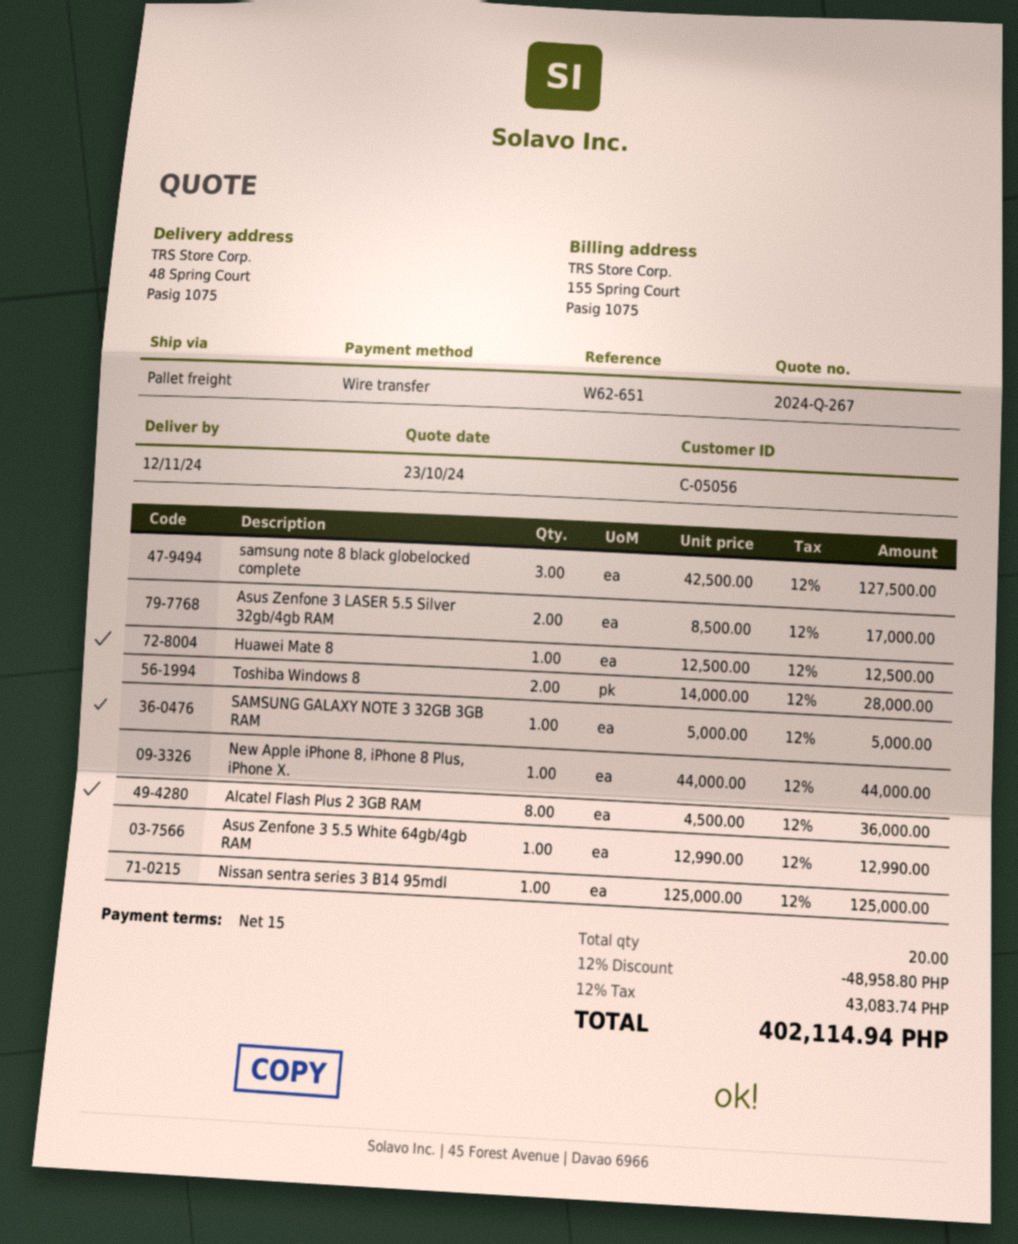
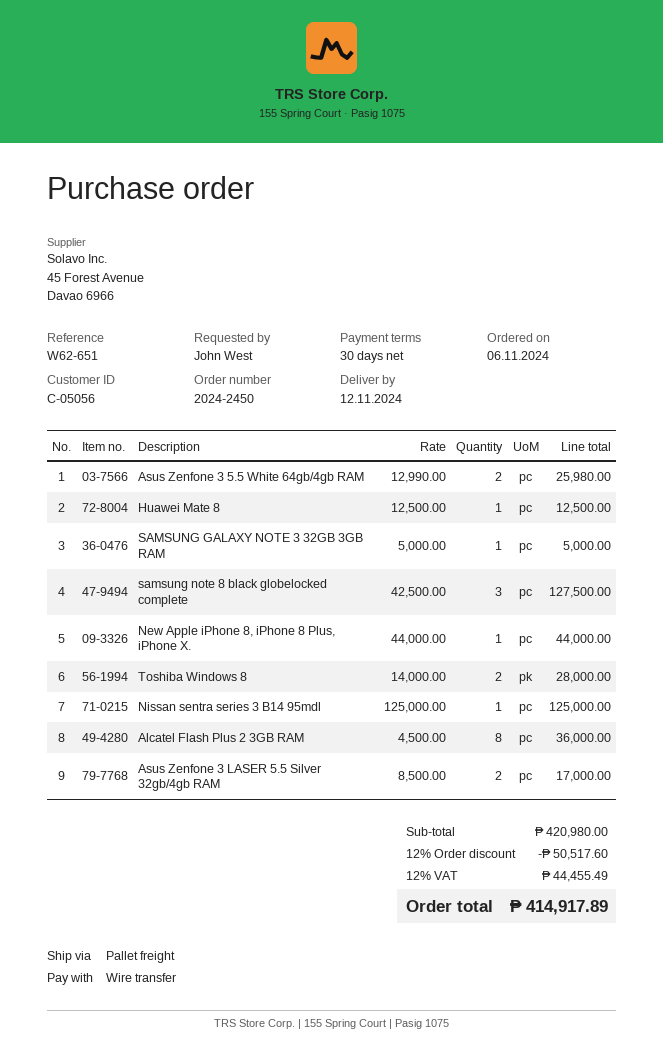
payment terms: 15 days -> 30 days
Asus Zenfone 3 5.5 White 64gb/4gb RAM: 1 x 12990.00 = 12990.00 -> 2 x 12990.00 = 25980.00
discount: 12% = 48958.80 -> 12% = 50517.60
tax: 12% = 43083.74 -> 12% = 44455.49
total: 402114.94 -> 414917.89

